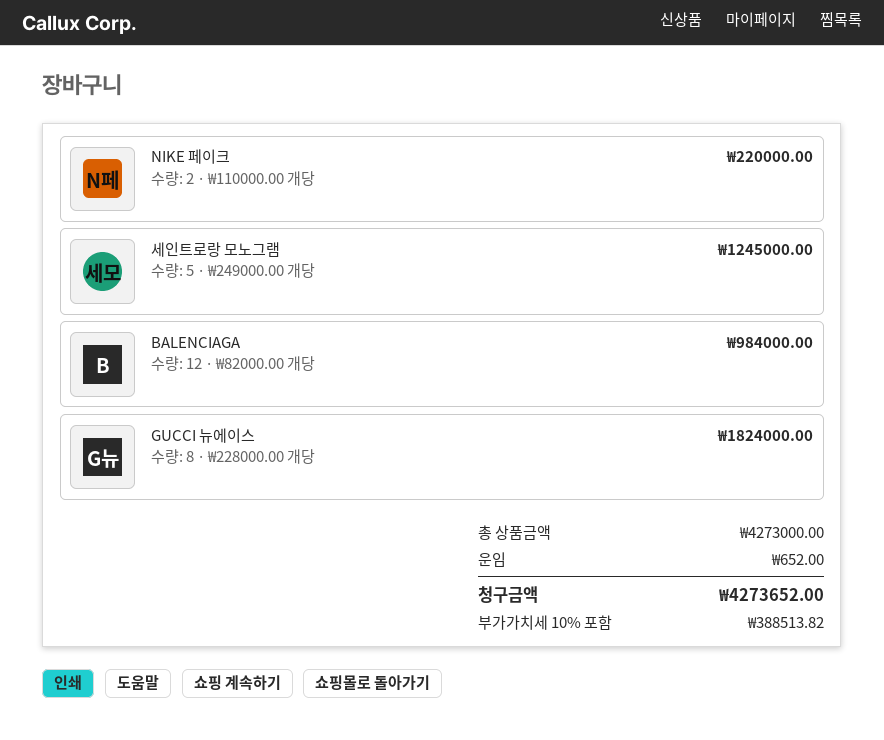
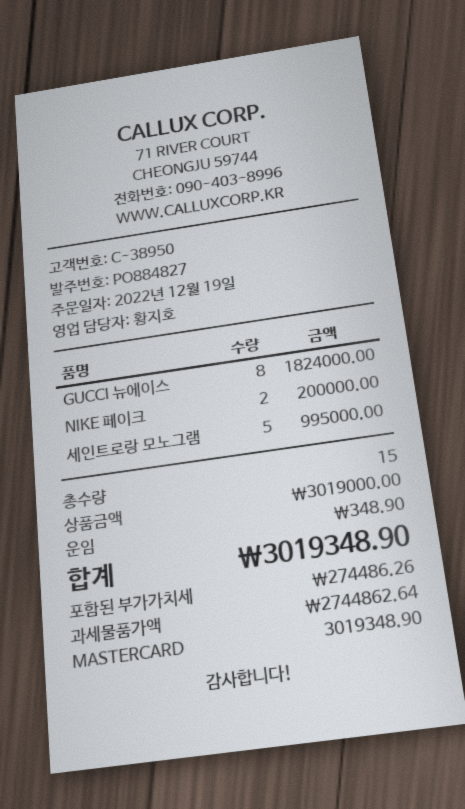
NIKE 페이크: 2 for 220000.00 -> 2 for 200000.00
세인트로랑 모노그램: 5 for 1245000.00 -> 5 for 995000.00
BALENCIAGA: 12 for 984000.00 -> none
subtotal: 4273000.00 -> 3019000.00
shipping: 652.00 -> 348.90
tax: 388513.82 -> 274486.26
total: 4273652.00 -> 3019348.90

